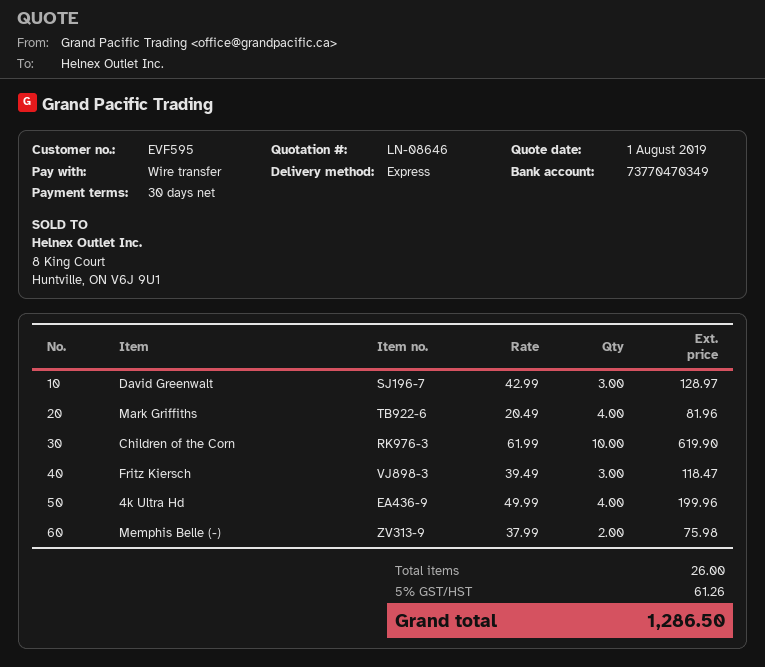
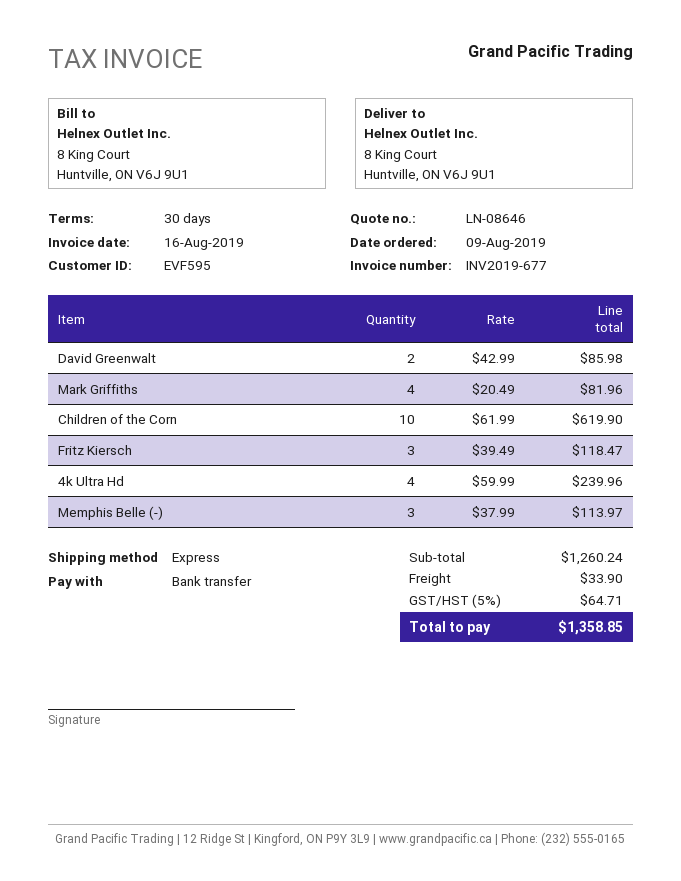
David Greenwalt: 3 x 42.99 = 128.97 -> 2 x 42.99 = 85.98
4k Ultra Hd: 4 x 49.99 = 199.96 -> 4 x 59.99 = 239.96
Memphis Belle (-): 2 x 37.99 = 75.98 -> 3 x 37.99 = 113.97
shipping: none -> 33.90
tax: 5% = 61.26 -> 5% = 64.71
total: 1286.50 -> 1358.85

